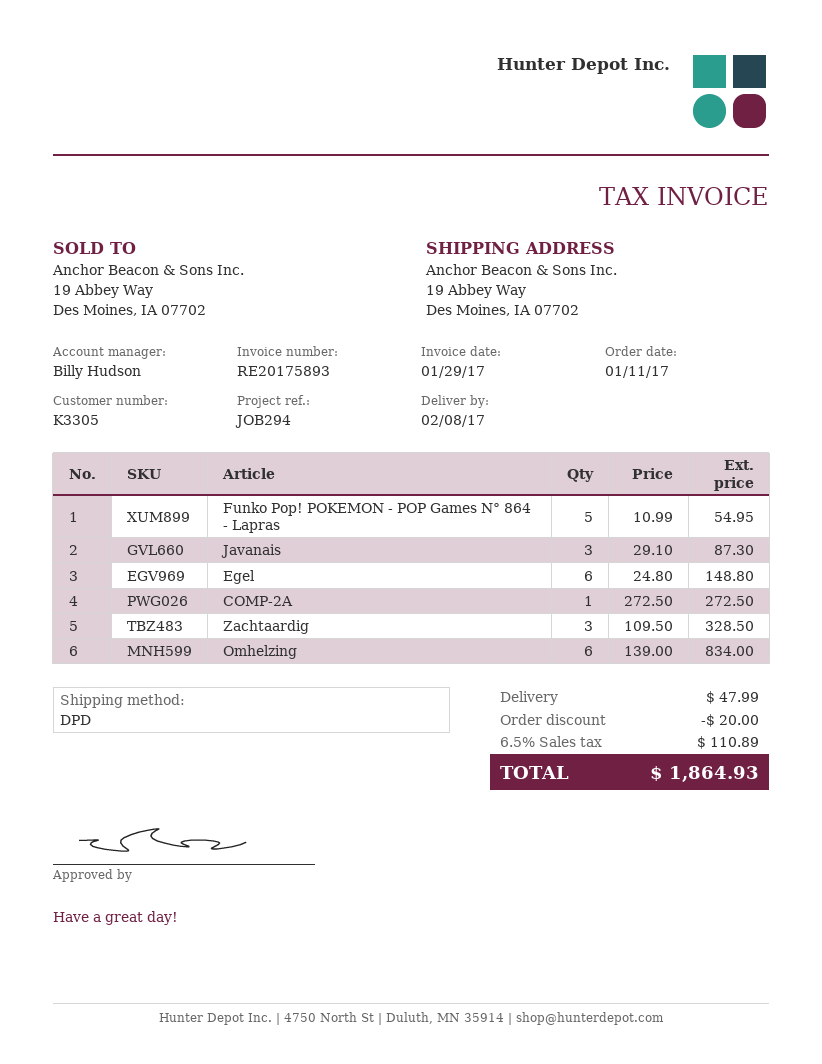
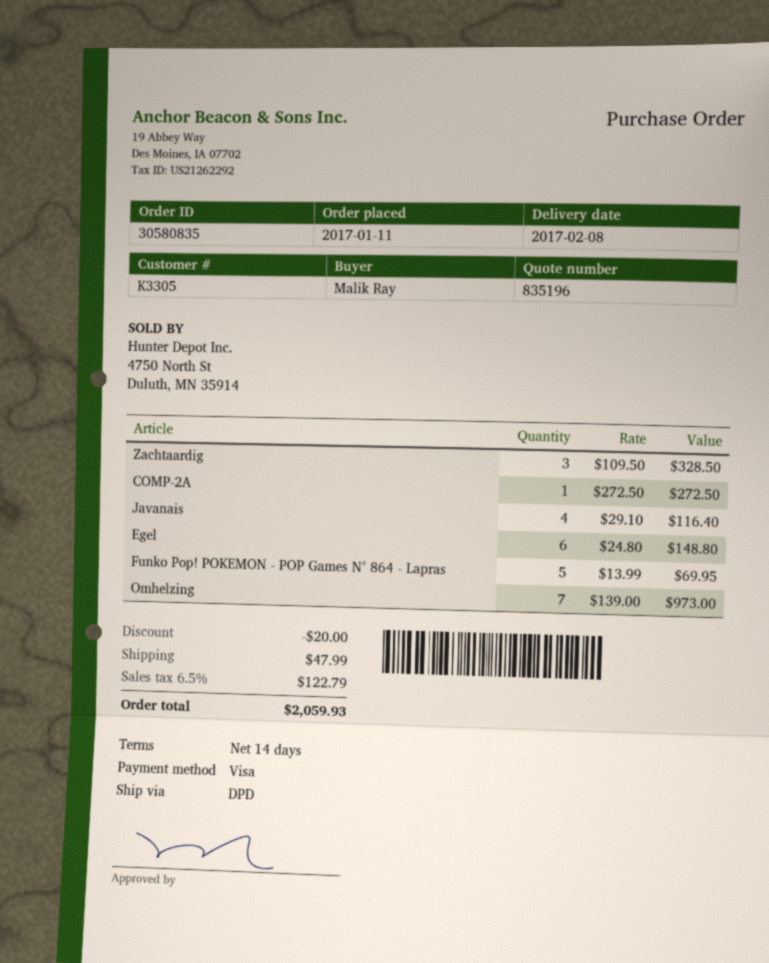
Funko Pop! POKEMON - POP Games N° 864 - Lapras: 5 x 10.99 = 54.95 -> 5 x 13.99 = 69.95
Javanais: 3 x 29.10 = 87.30 -> 4 x 29.10 = 116.40
Omhelzing: 6 x 139.00 = 834.00 -> 7 x 139.00 = 973.00
tax: 6.5% = 110.89 -> 6.5% = 122.79
total: 1864.93 -> 2059.93

